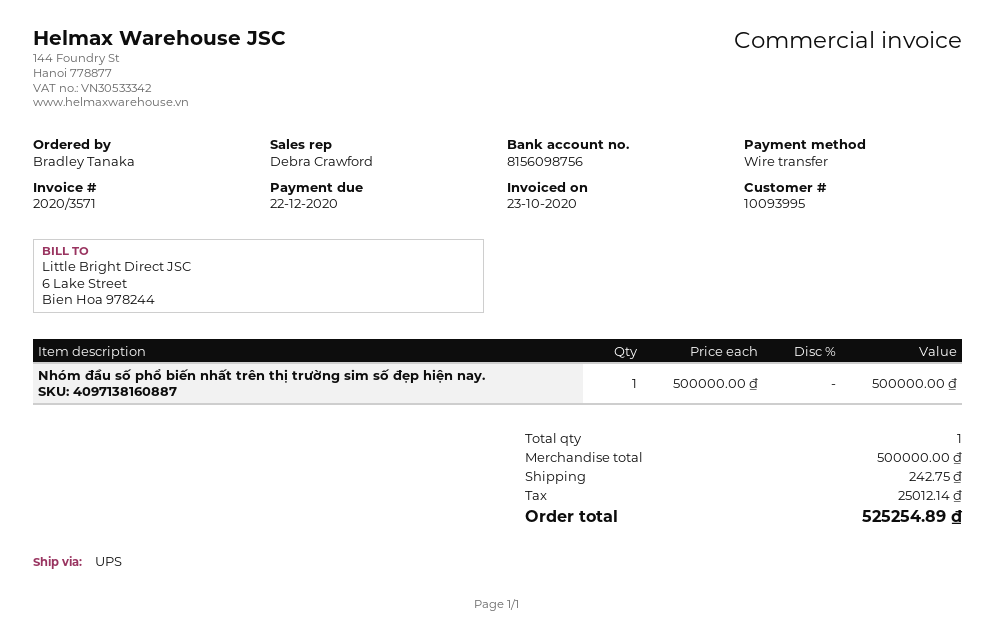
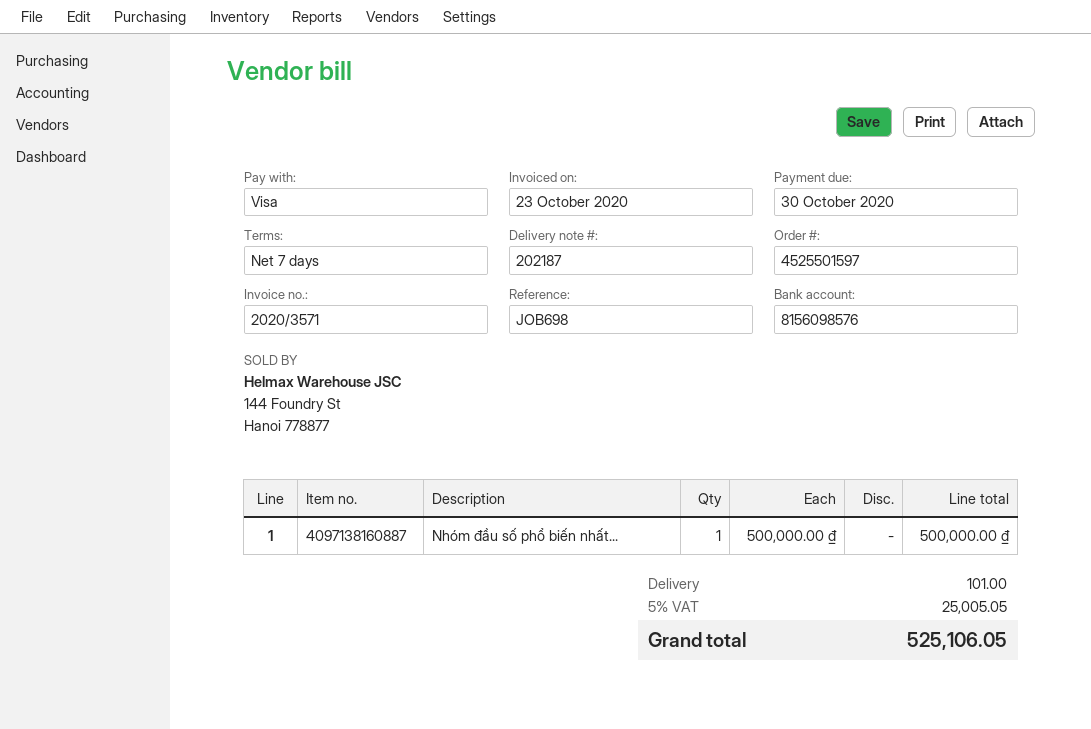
due date: 2020-12-22 -> 2020-10-30
payment method: bank transfer -> Visa
bank account: 8156098756 -> 8156098576
shipping: 242.75 -> 101.00
tax: 25012.14 -> 25005.05
total: 525254.89 -> 525106.05

